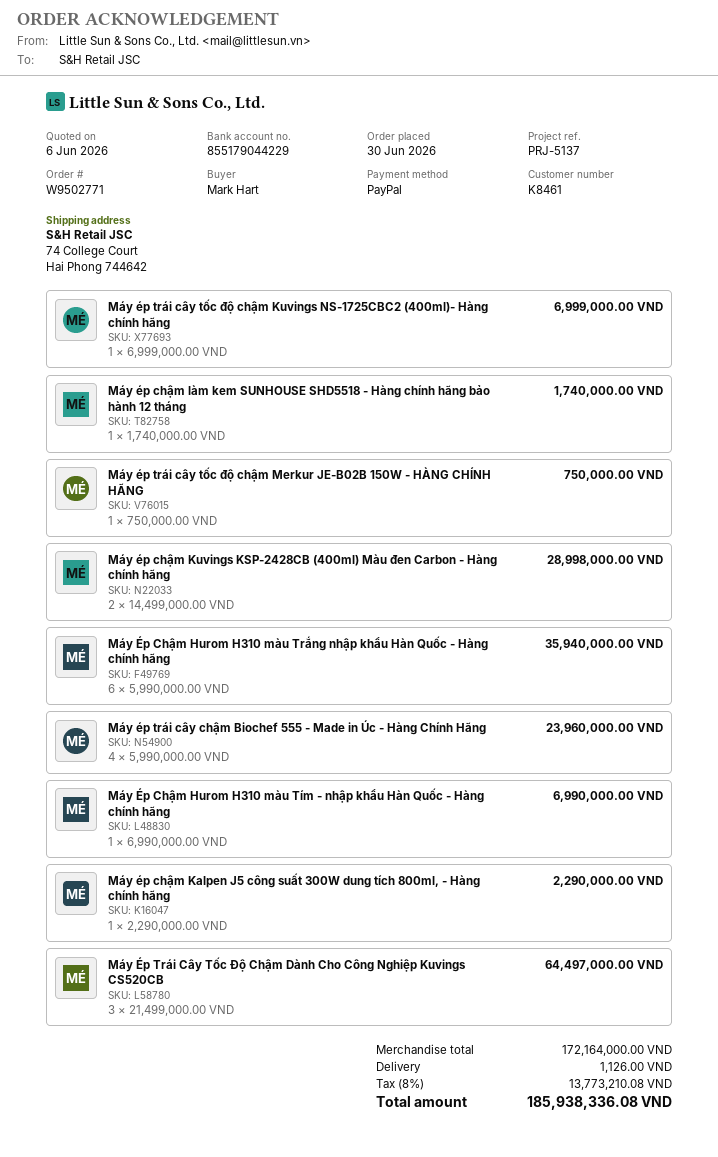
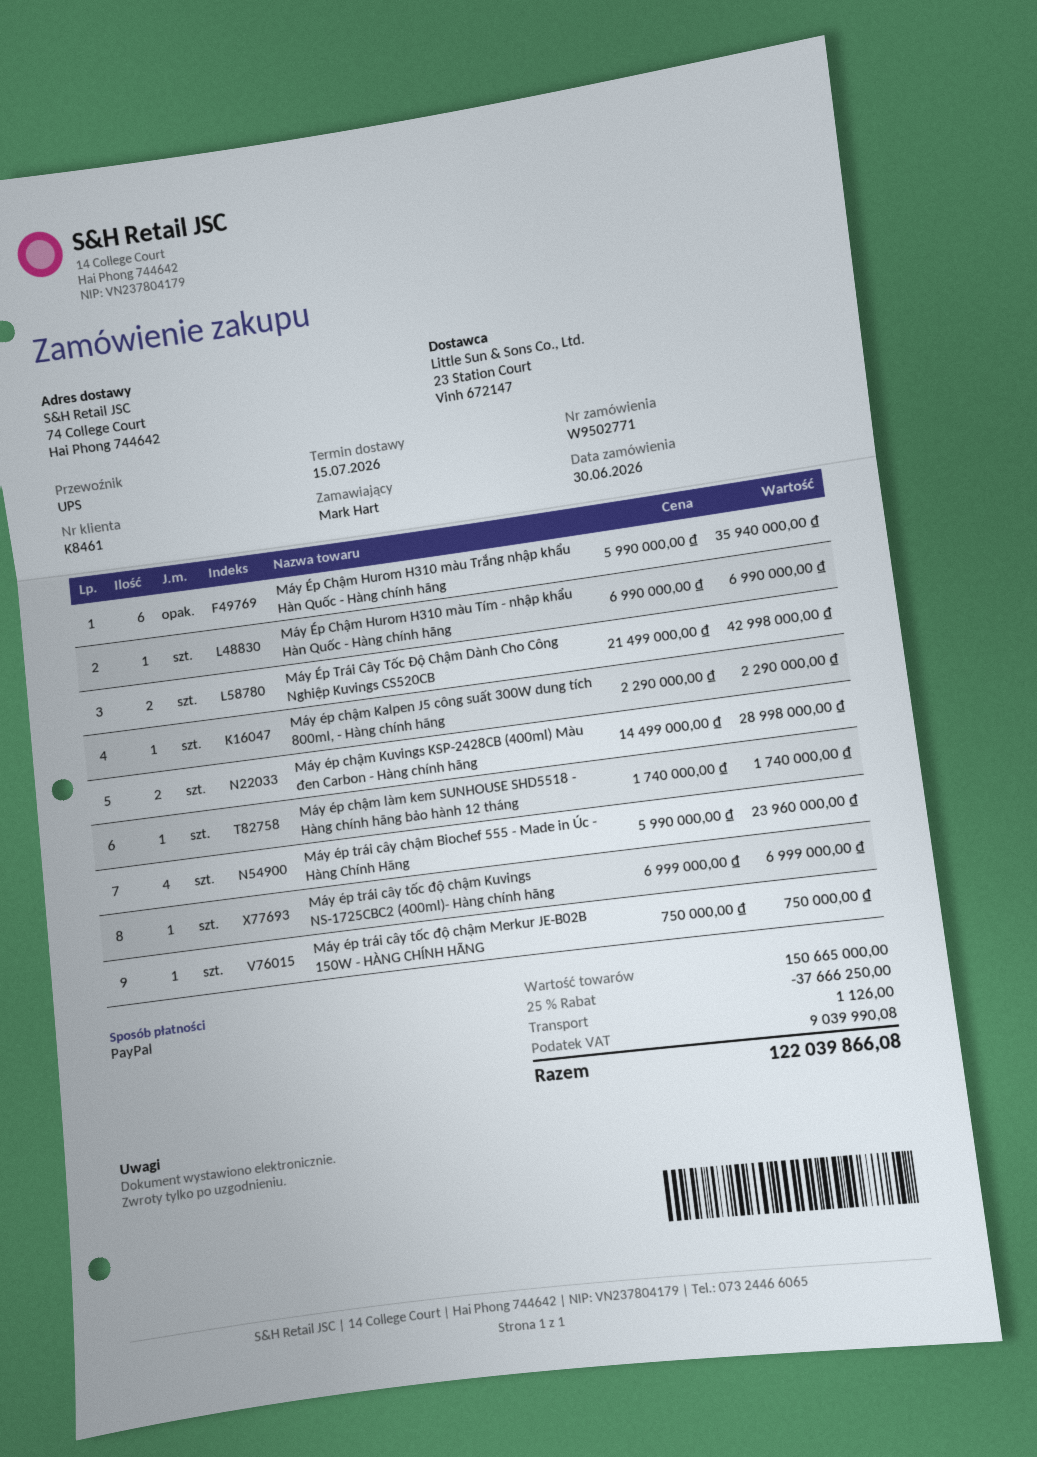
Máy Ép Trái Cây Tốc Độ Chậm Dành Cho Công Nghiệp Kuvings CS520CB: 3 x 21499000.00 = 64497000.00 -> 2 x 21499000.00 = 42998000.00
subtotal: 172164000.00 -> 150665000.00
discount: none -> 25% = 37666250.00
tax: 13773210.08 -> 9039990.08
total: 185938336.08 -> 122039866.08

